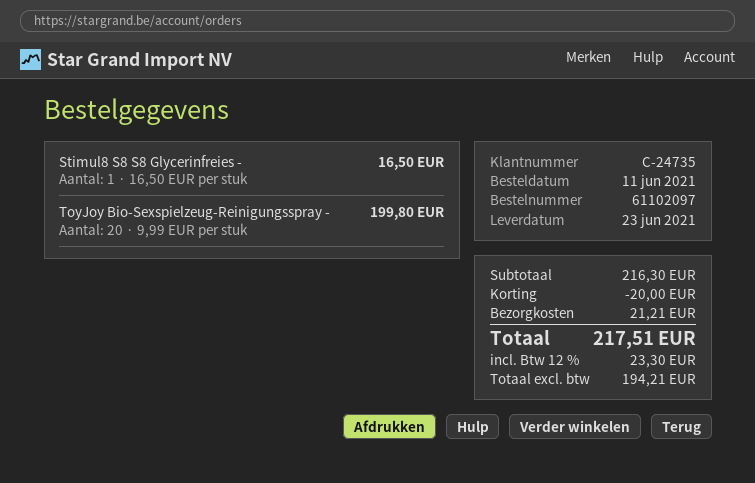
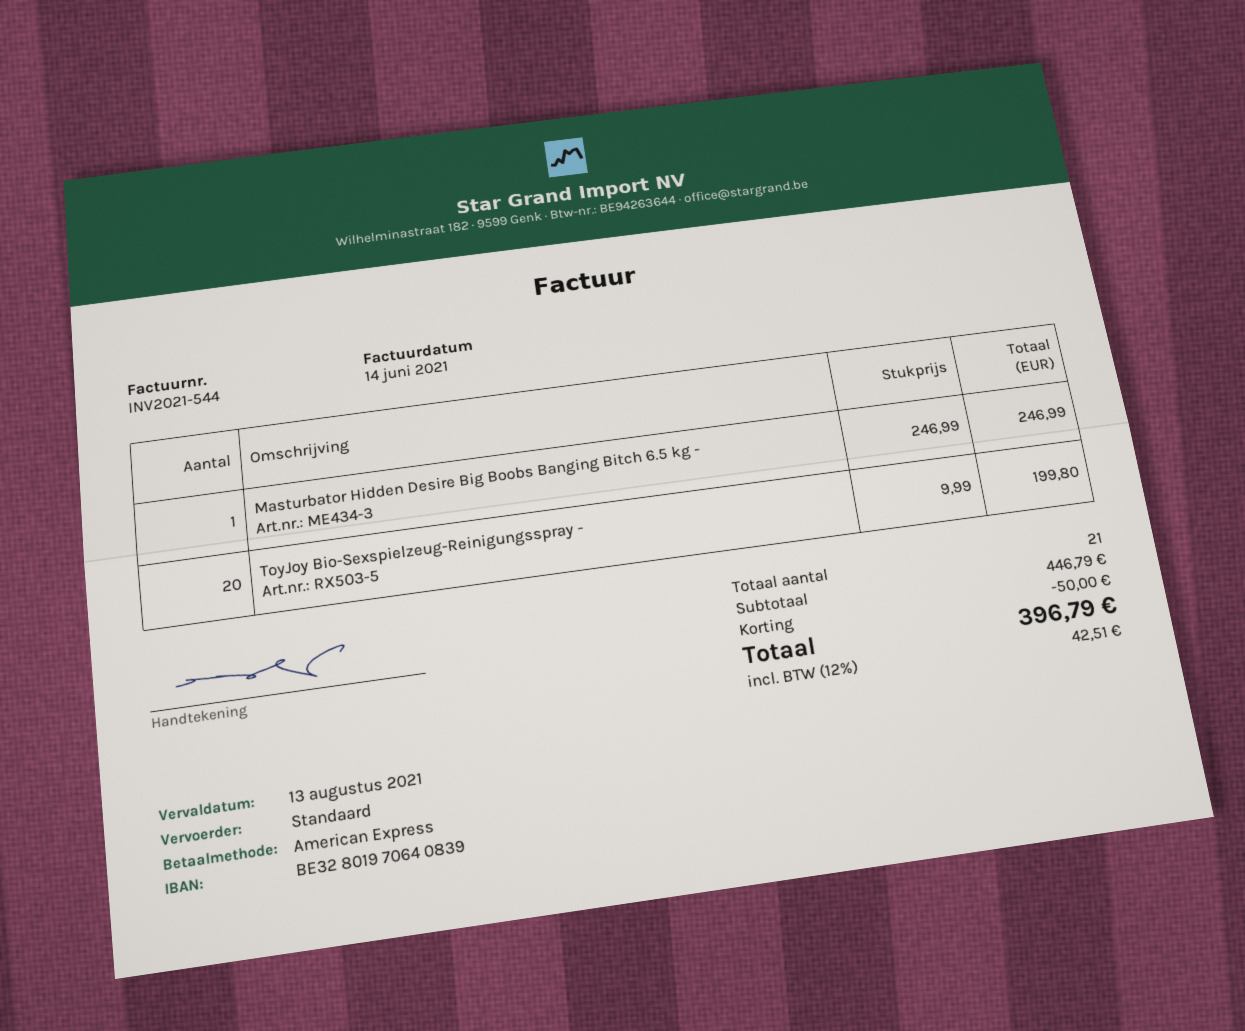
Stimul8 S8 S8 Glycerinfreies -: 1 x 16.50 = 16.50 -> none
Masturbator Hidden Desire Big Boobs Banging Bitch 6.5 kg -: none -> 1 x 246.99 = 246.99
subtotal: 216.30 -> 446.79
discount: 20.00 -> 50.00
shipping: 21.21 -> none
tax: 12% = 23.30 -> 12% = 42.51
total: 217.51 -> 396.79

